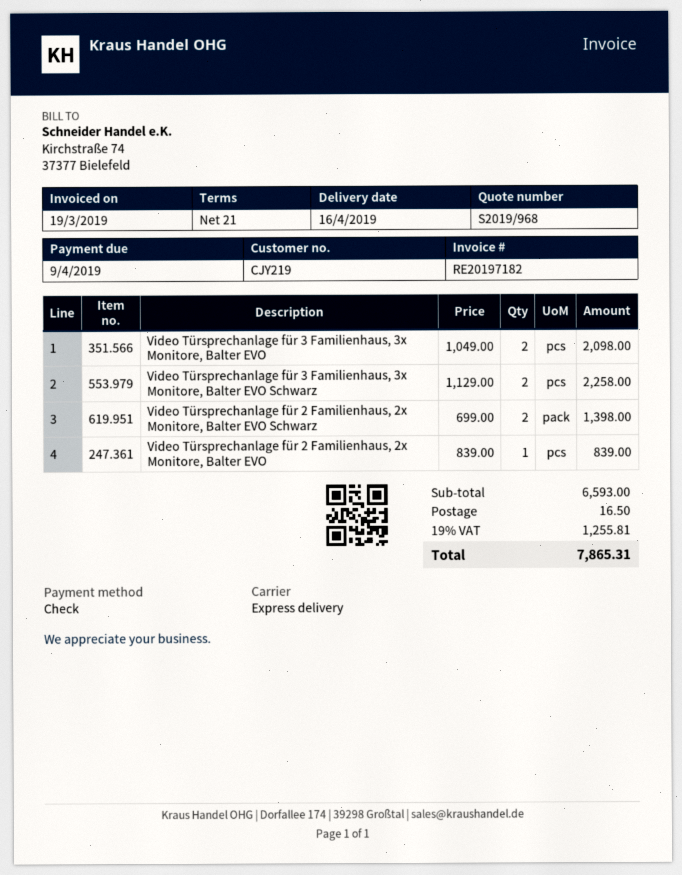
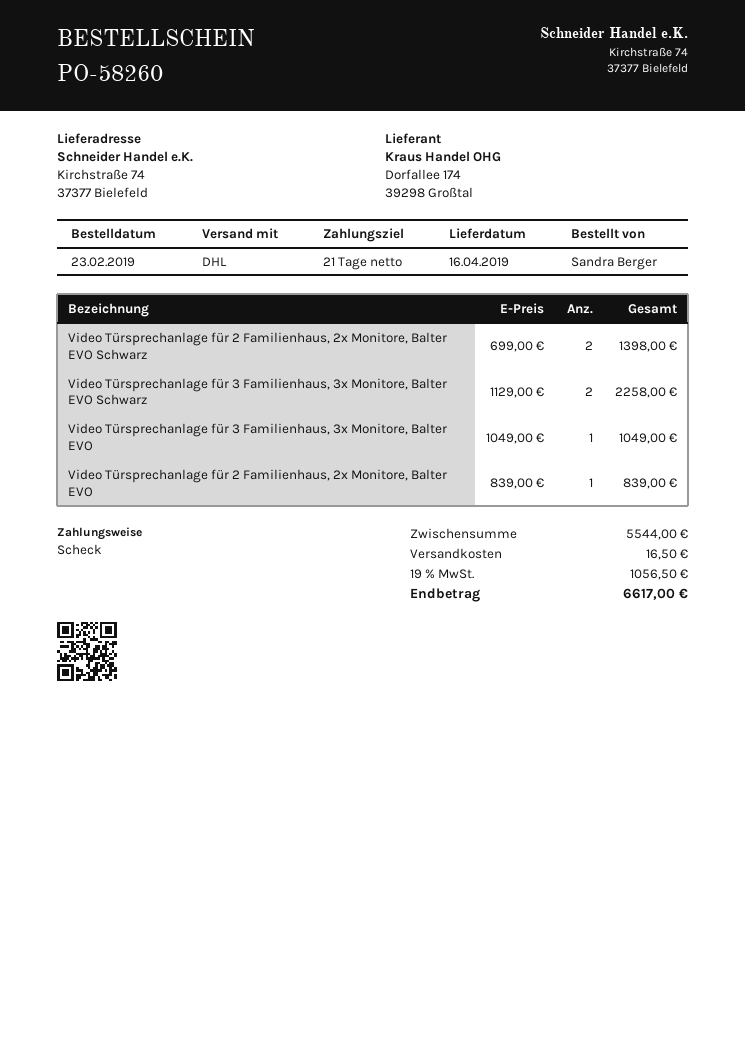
shipping method: express -> DHL
Video Türsprechanlage für 3 Familienhaus, 3x Monitore, Balter EVO: 2 x 1049.00 = 2098.00 -> 1 x 1049.00 = 1049.00
subtotal: 6593.00 -> 5544.00
tax: 19% = 1255.81 -> 19% = 1056.50
total: 7865.31 -> 6617.00

